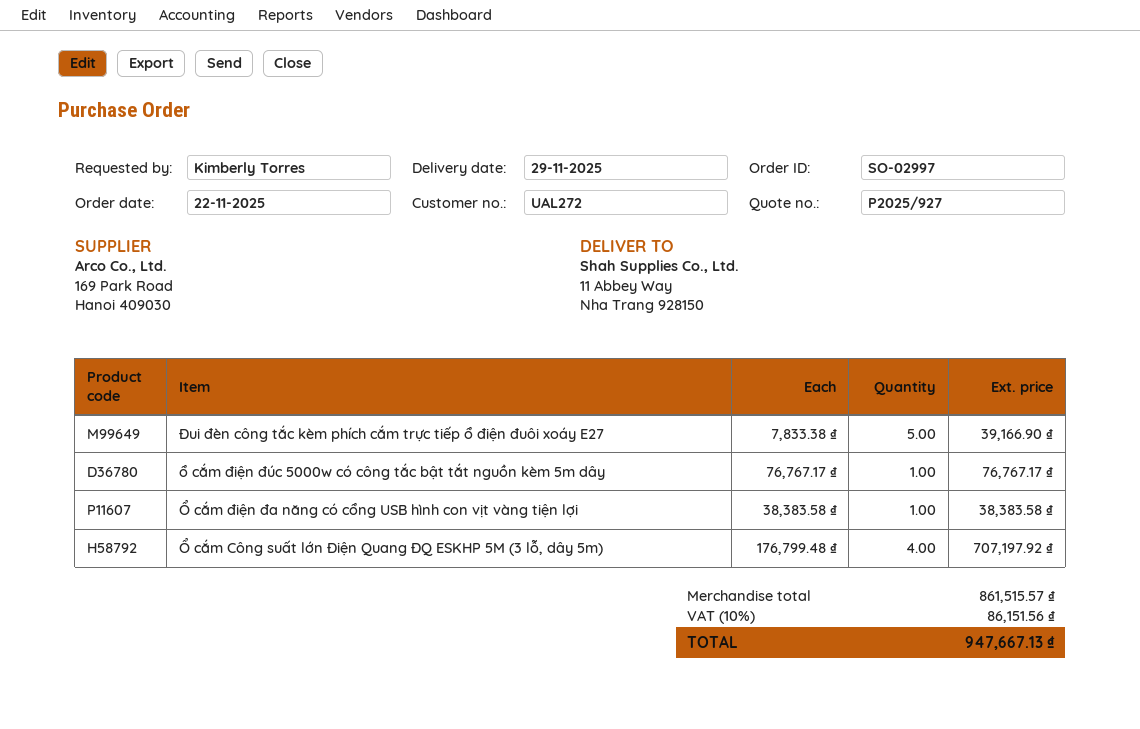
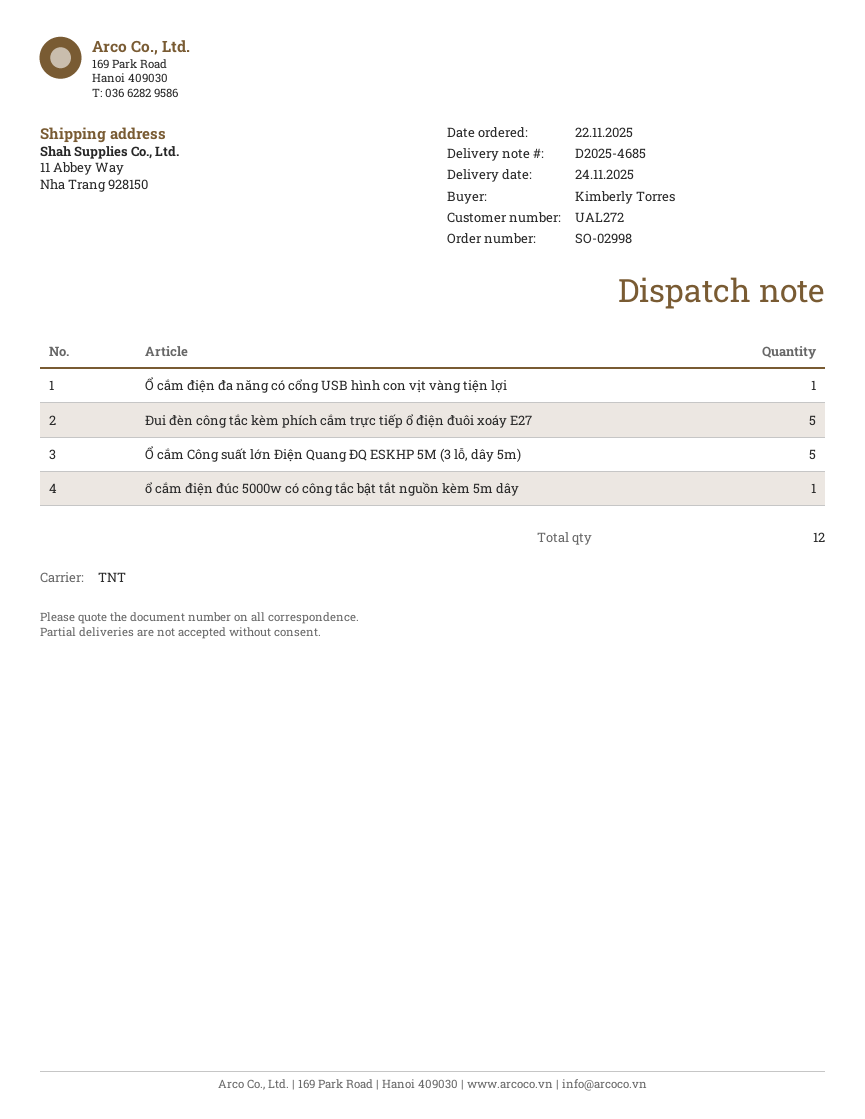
order number: SO-02997 -> SO-02998
delivery date: 2025-11-29 -> 2025-11-24
Ổ cắm Công suất lớn Điện Quang ĐQ ESKHP 5M (3 lỗ, dây 5m): 4 -> 5

